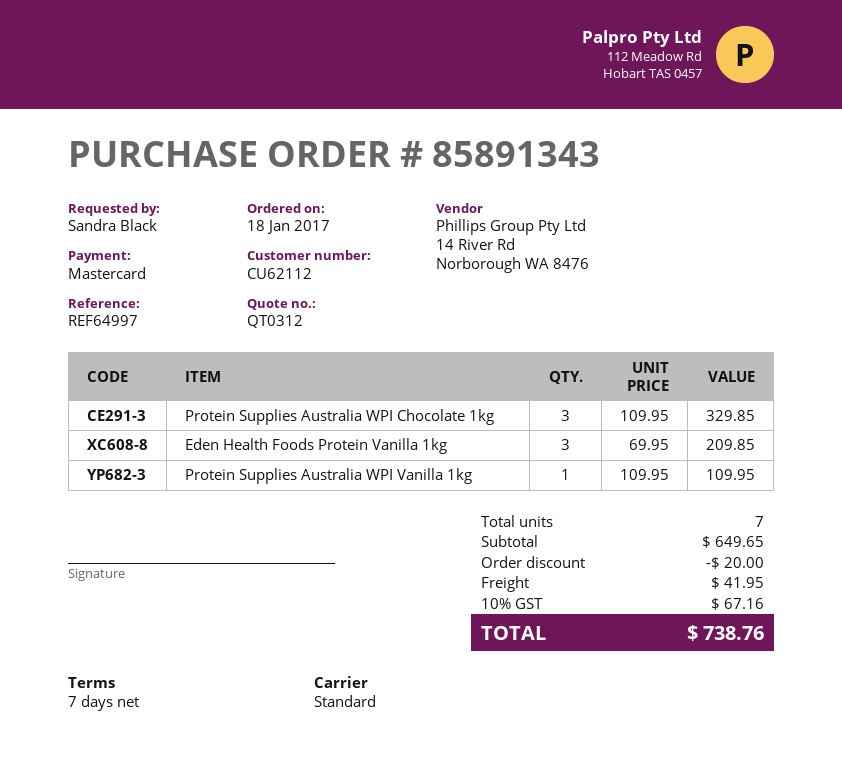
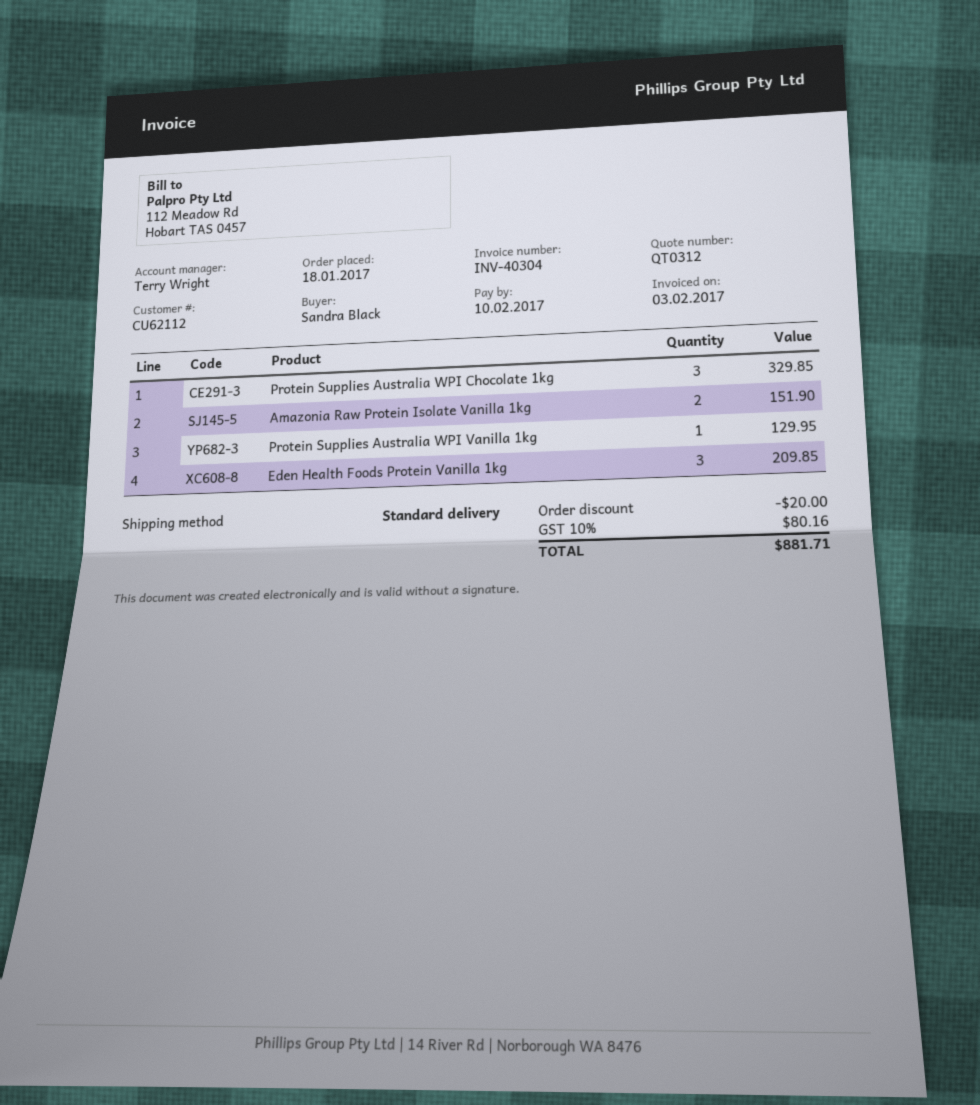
Protein Supplies Australia WPI Vanilla 1kg: 1 for 109.95 -> 1 for 129.95
Amazonia Raw Protein Isolate Vanilla 1kg: none -> 2 for 151.90
shipping: 41.95 -> none
tax: 10% = 67.16 -> 10% = 80.16
total: 738.76 -> 881.71

